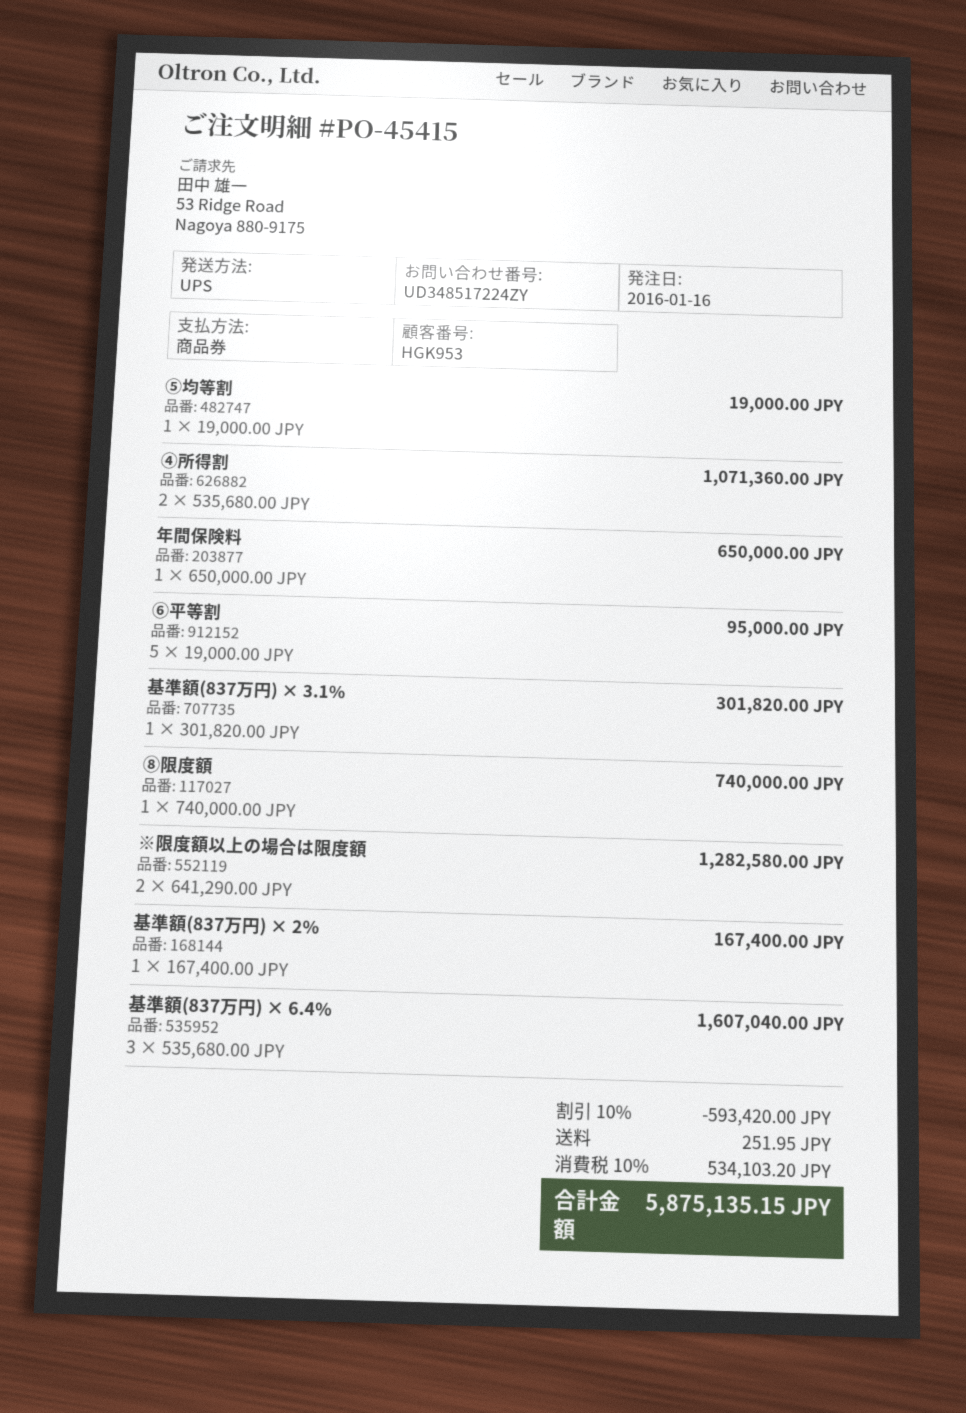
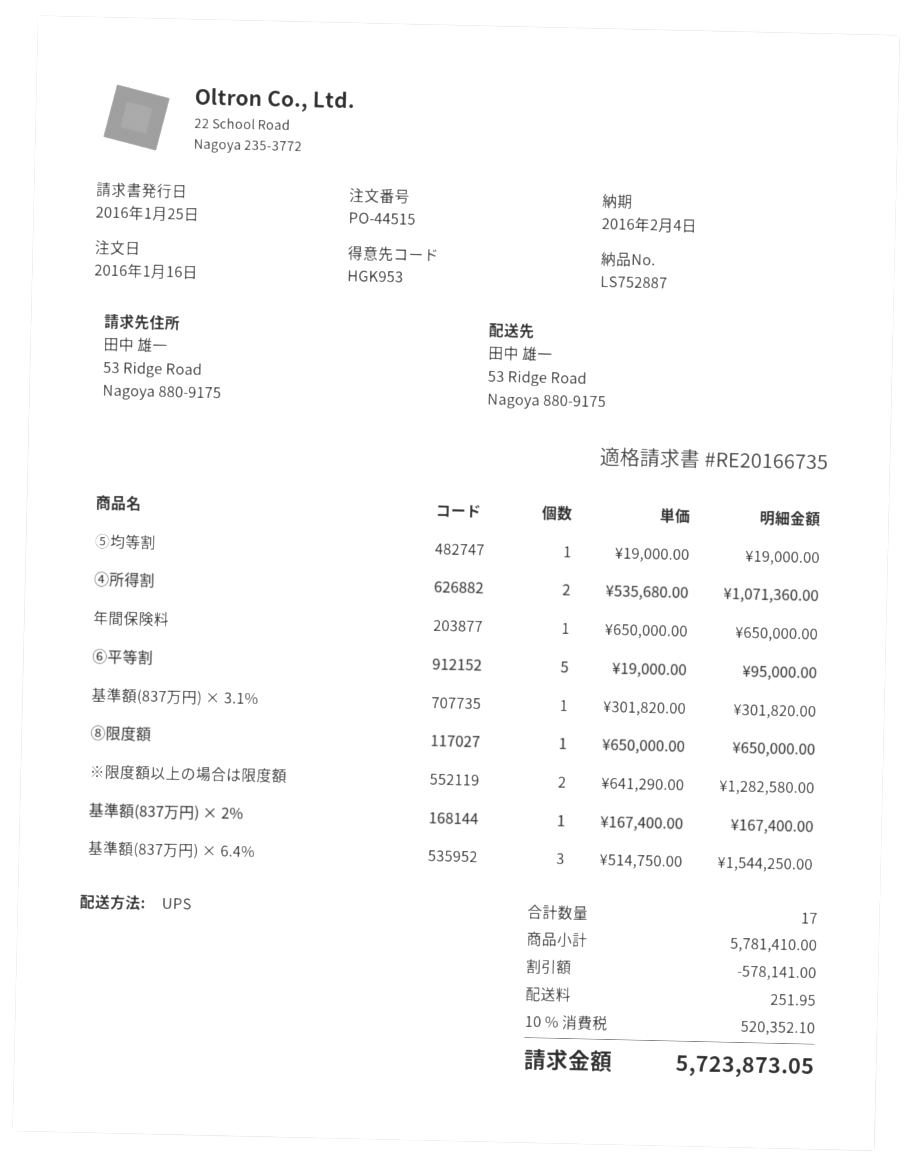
order number: PO-45415 -> PO-44515
⑧限度額: 1 x 740000.00 = 740000.00 -> 1 x 650000.00 = 650000.00
基準額(837万円) × 6.4%: 3 x 535680.00 = 1607040.00 -> 3 x 514750.00 = 1544250.00
discount: 593420.00 -> 578141.00
tax: 10% = 534103.20 -> 10% = 520352.10
total: 5875135.15 -> 5723873.05

